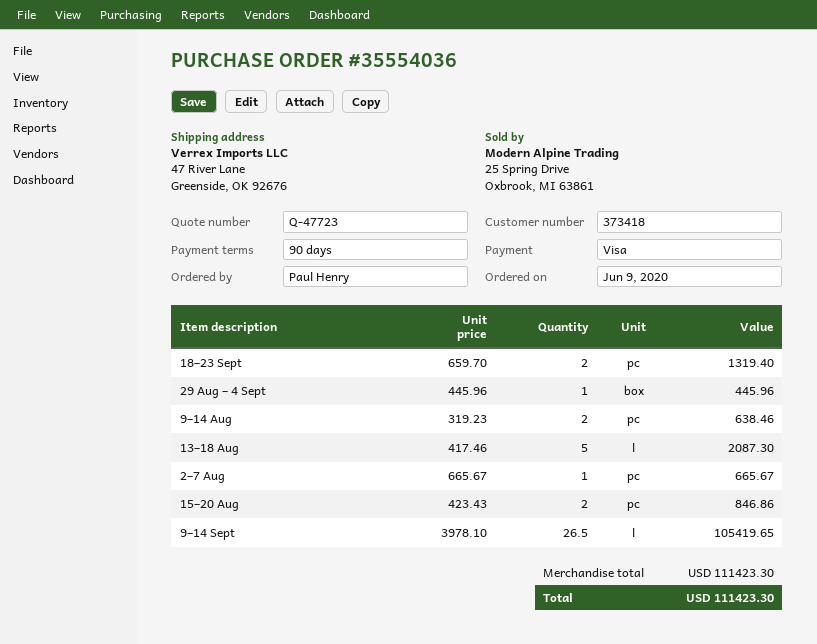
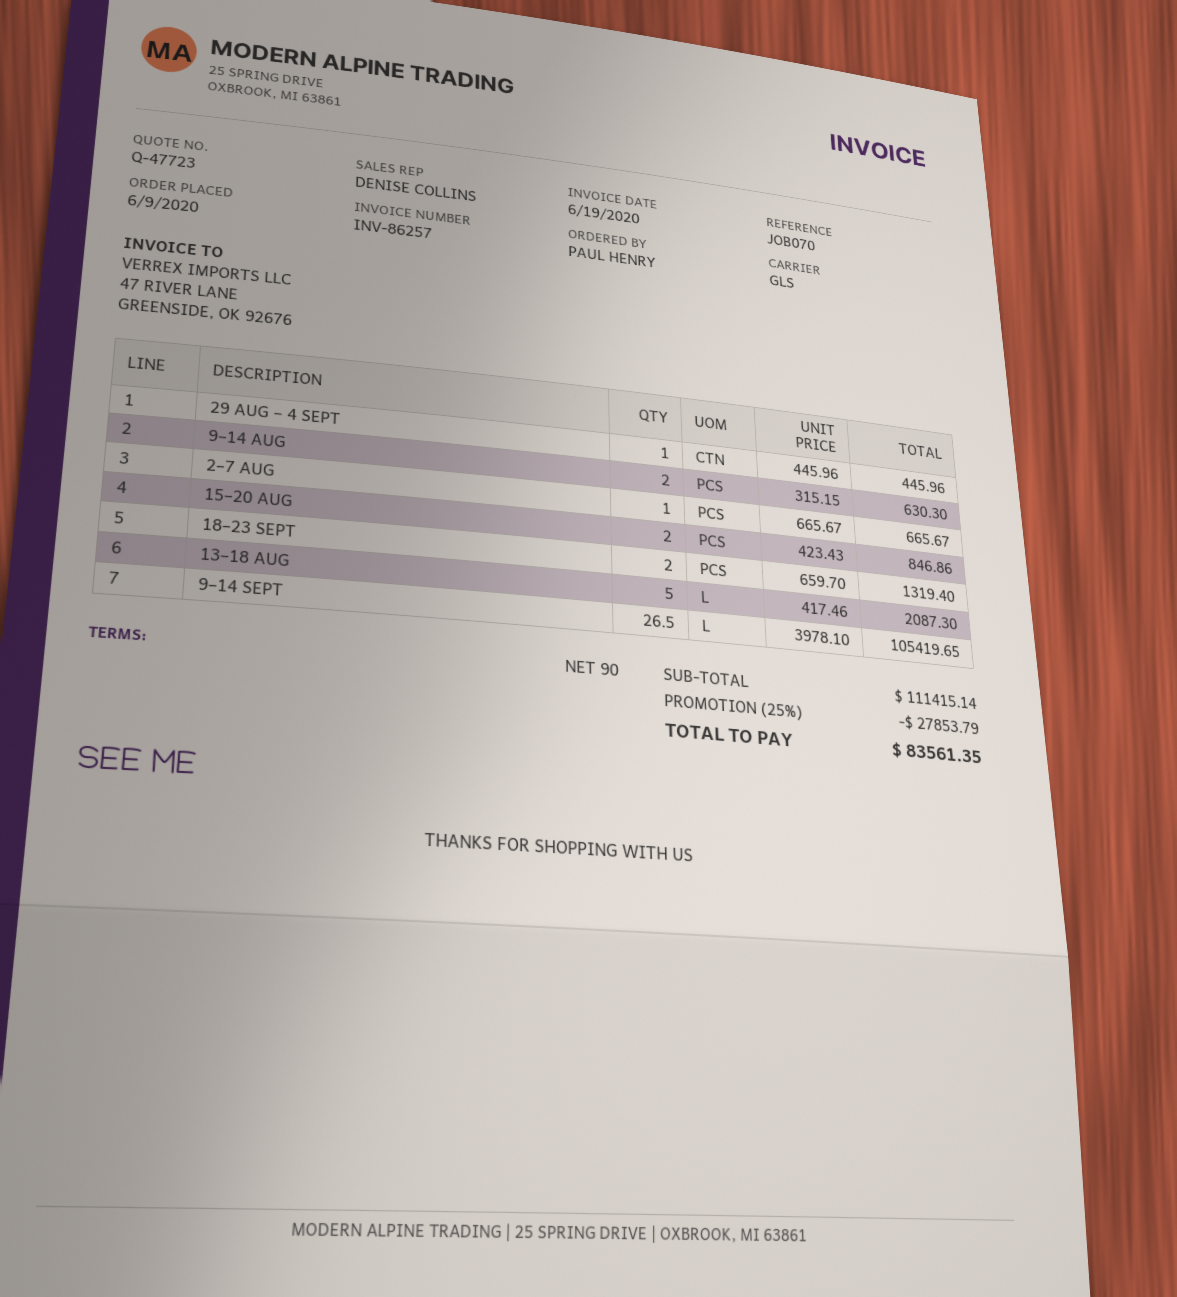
9–14 Aug: 2 x 319.23 = 638.46 -> 2 x 315.15 = 630.30
subtotal: 111423.30 -> 111415.14
discount: none -> 25% = 27853.79
total: 111423.30 -> 83561.35

